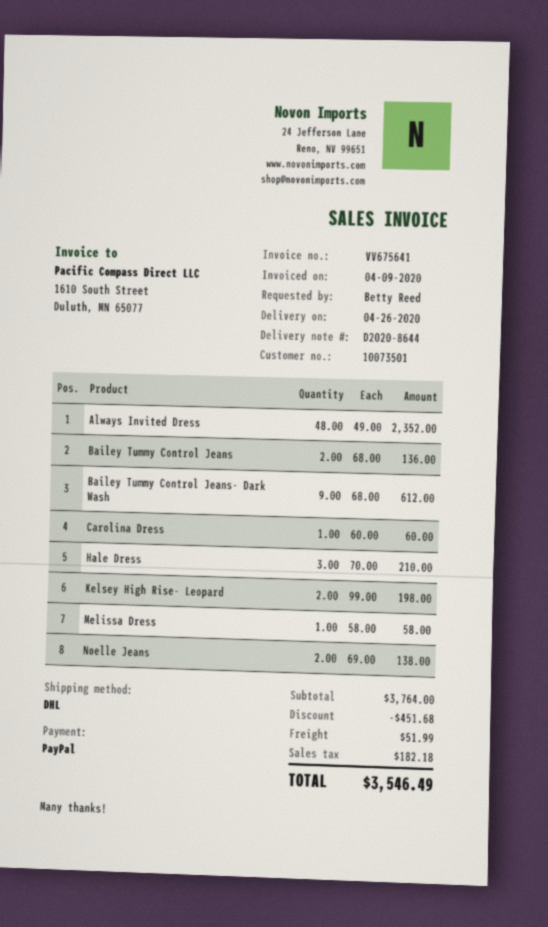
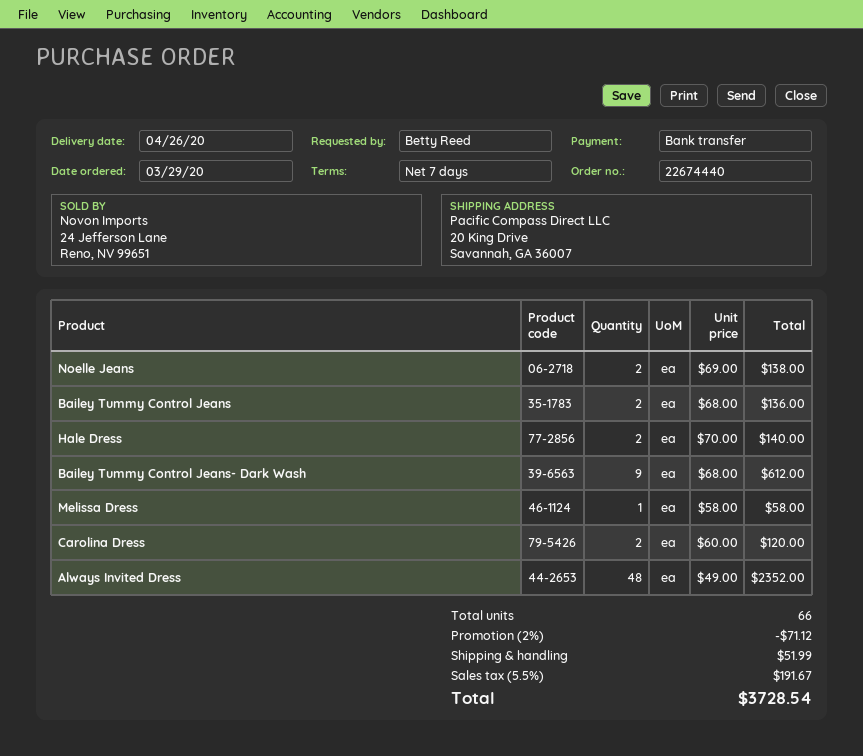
payment method: PayPal -> bank transfer
Carolina Dress: 1 x 60.00 = 60.00 -> 2 x 60.00 = 120.00
Hale Dress: 3 x 70.00 = 210.00 -> 2 x 70.00 = 140.00
Kelsey High Rise- Leopard: 2 x 99.00 = 198.00 -> none
discount: 451.68 -> 71.12
tax: 182.18 -> 191.67
total: 3546.49 -> 3728.54

